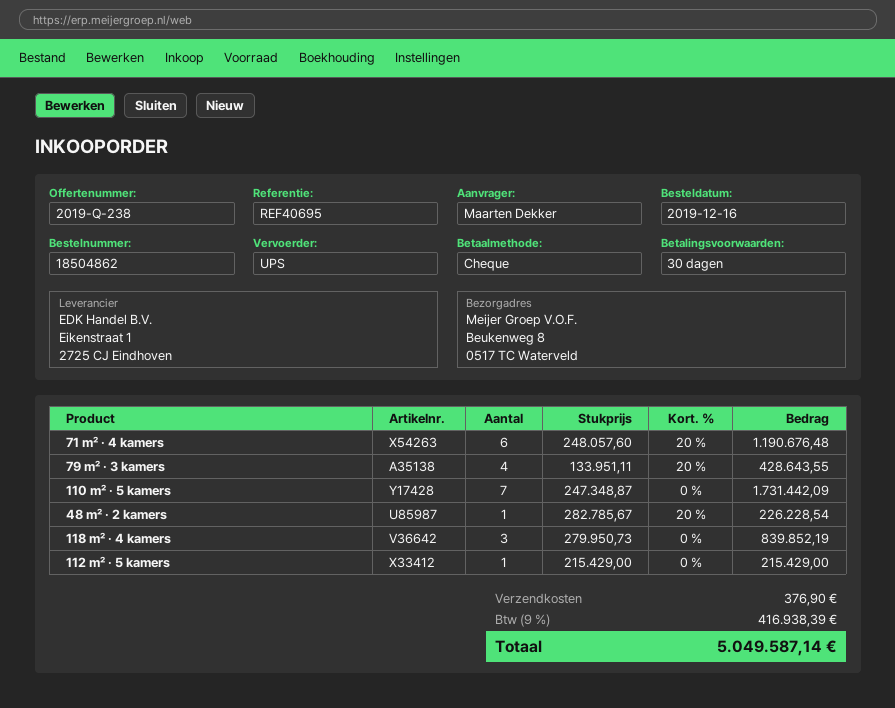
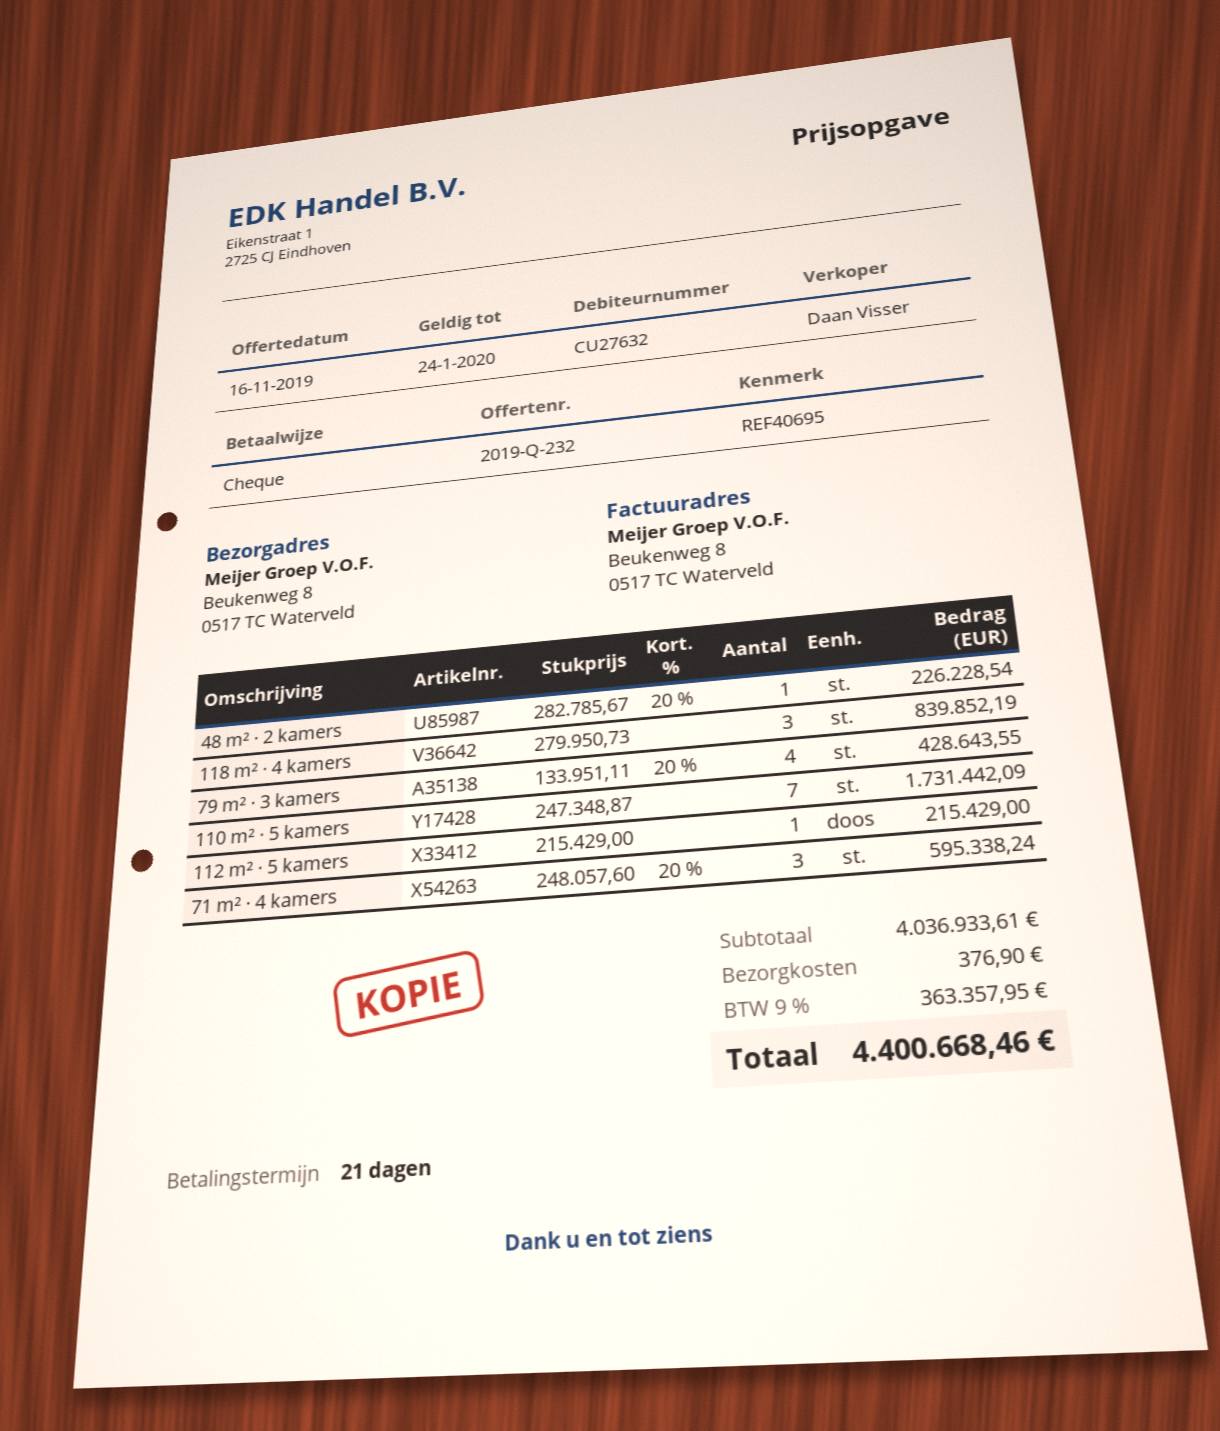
quote number: 2019-Q-238 -> 2019-Q-232
payment terms: 30 days -> 21 days
71 m² · 4 kamers: 6 x 248057.60 - 20% = 1190676.48 -> 3 x 248057.60 - 20% = 595338.24
tax: 9% = 416938.39 -> 9% = 363357.95
total: 5049587.14 -> 4400668.46

